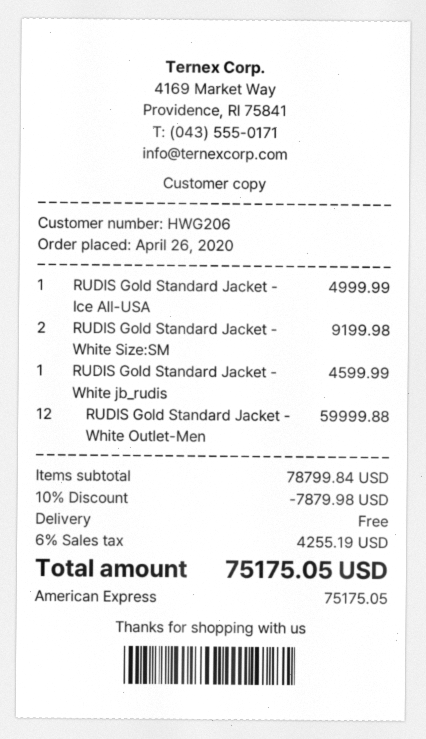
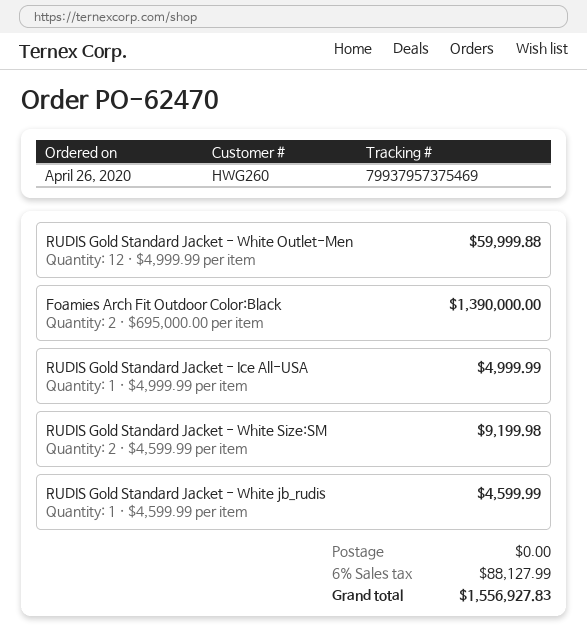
customer number: HWG206 -> HWG260
Foamies Arch Fit Outdoor Color:Black: none -> 2 for 1390000.00
discount: 10% = 7879.98 -> none
tax: 6% = 4255.19 -> 6% = 88127.99
total: 75175.05 -> 1556927.83

